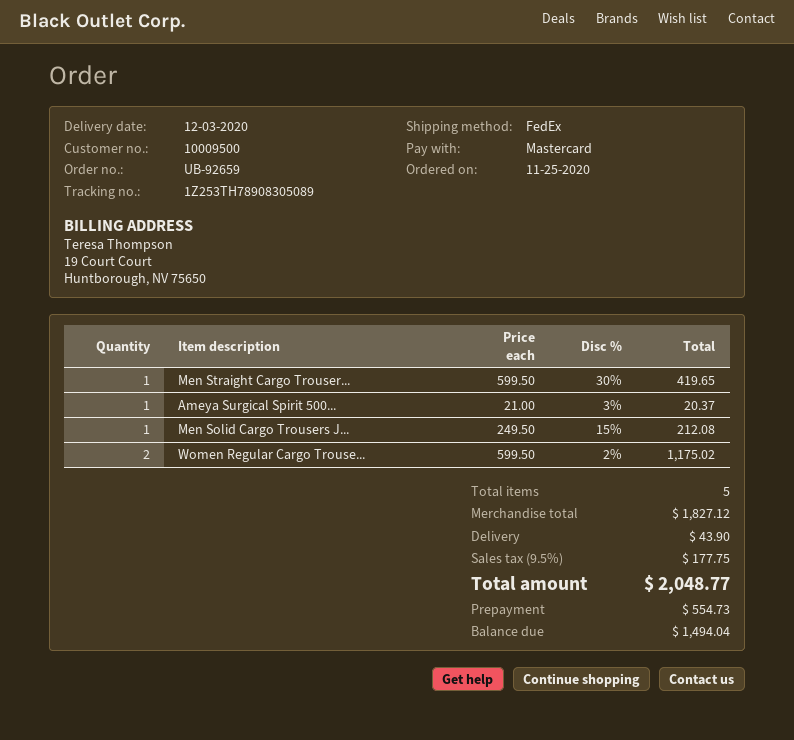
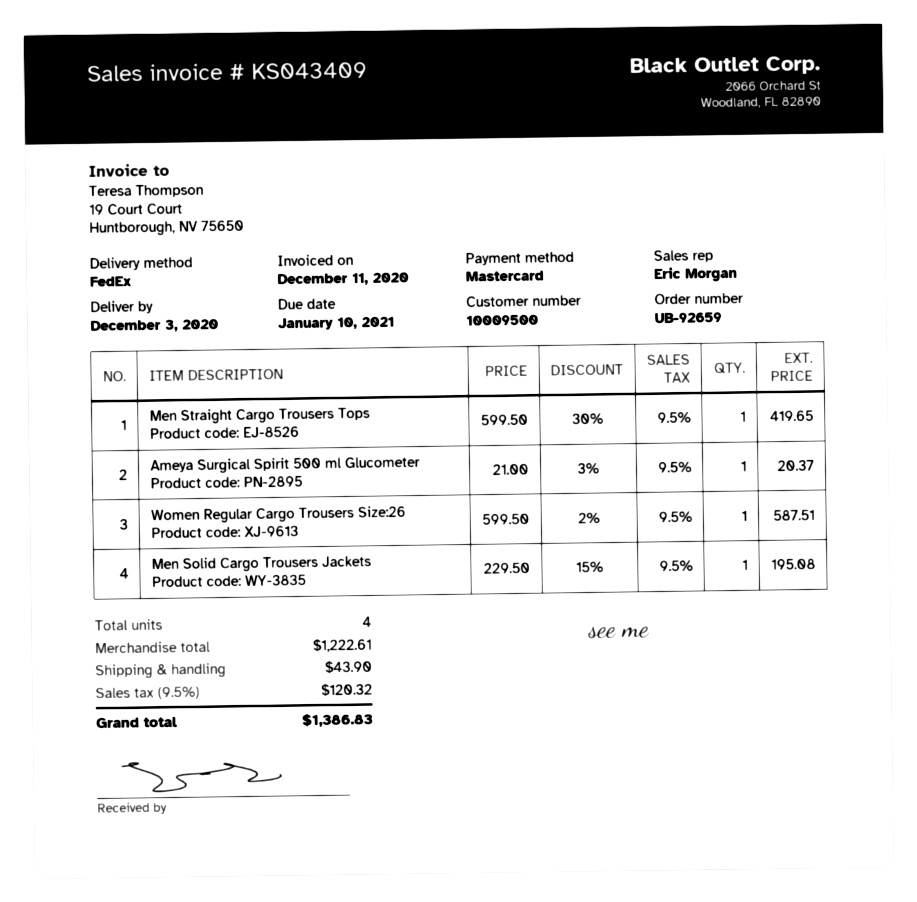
Men Solid Cargo Trousers J...: 1 x 249.50 - 15% = 212.08 -> 1 x 229.50 - 15% = 195.08
Women Regular Cargo Trouse...: 2 x 599.50 - 2% = 1175.02 -> 1 x 599.50 - 2% = 587.51
total quantity: 5 -> 4
subtotal: 1827.12 -> 1222.61
tax: 9.5% = 177.75 -> 9.5% = 120.32
total: 2048.77 -> 1386.83

